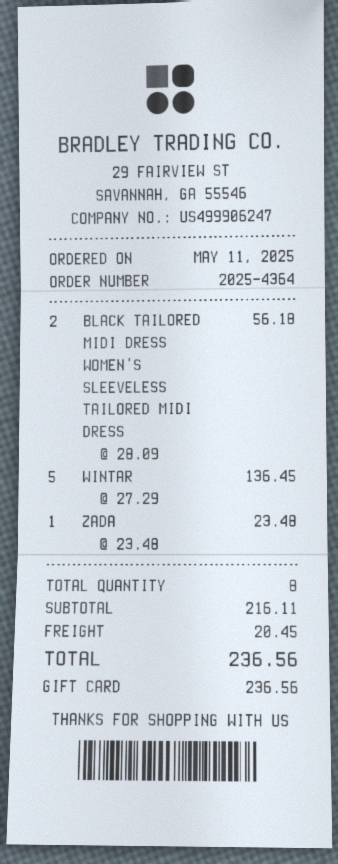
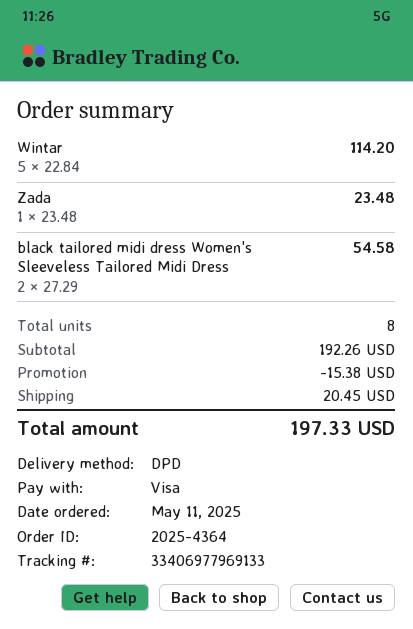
payment method: gift card -> Visa
BLACK TAILORED MIDI DRESS WOMEN'S SLEEVELESS TAILORED MIDI DRESS: 2 x 28.09 = 56.18 -> 2 x 27.29 = 54.58
WINTAR: 5 x 27.29 = 136.45 -> 5 x 22.84 = 114.20
subtotal: 216.11 -> 192.26
discount: none -> 15.38
total: 236.56 -> 197.33

